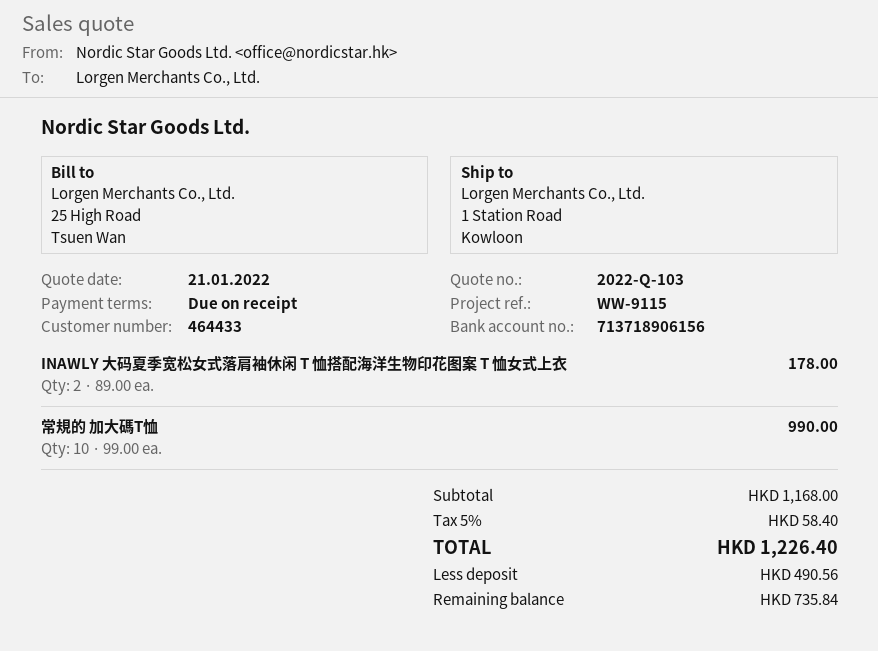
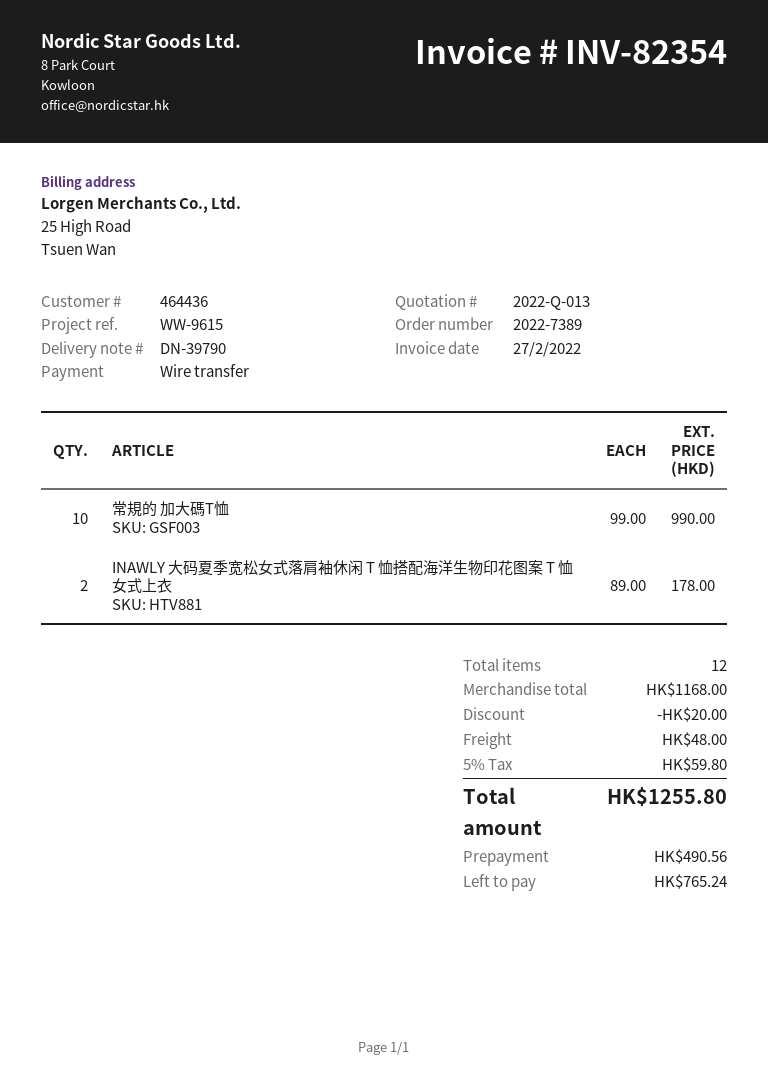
quote number: 2022-Q-103 -> 2022-Q-013
customer number: 464433 -> 464436
reference: WW-9115 -> WW-9615
discount: none -> 20.00
shipping: none -> 48.00
tax: 5% = 58.40 -> 5% = 59.80
total: 1226.40 -> 1255.80
balance: 735.84 -> 765.24

